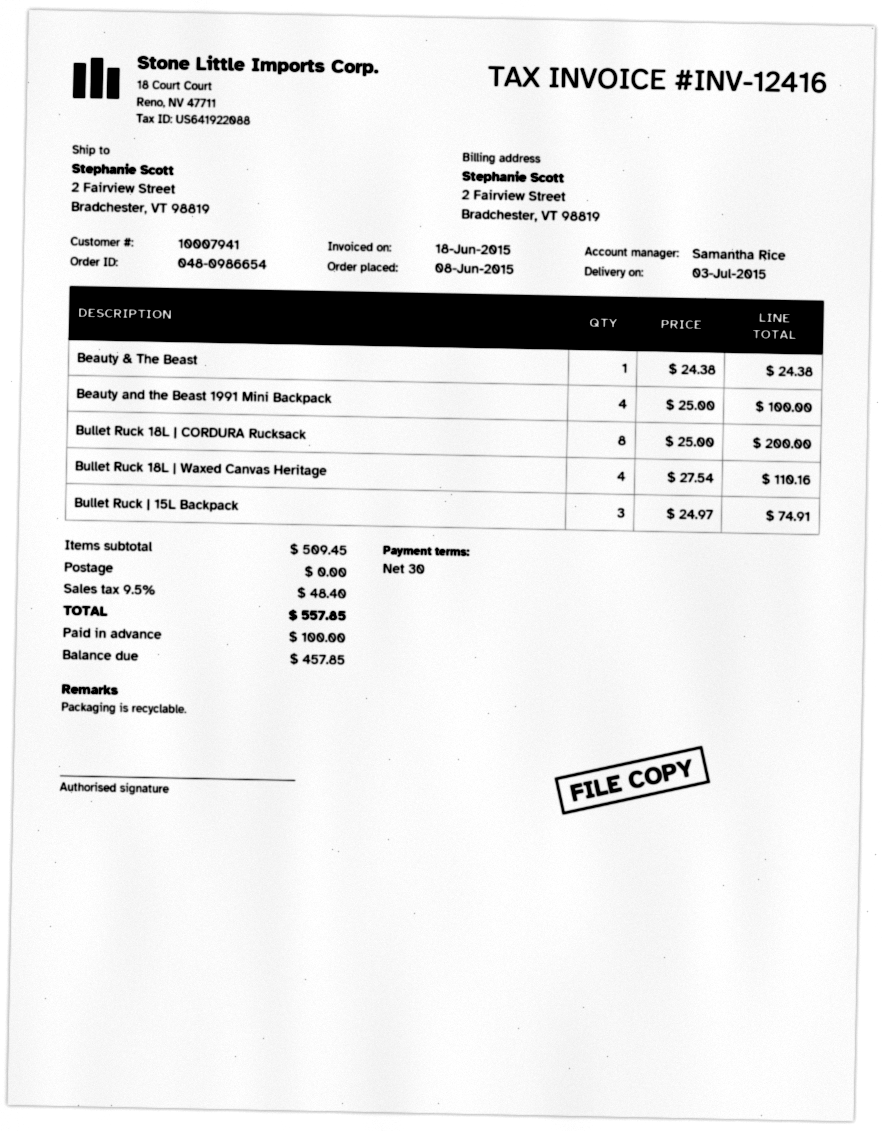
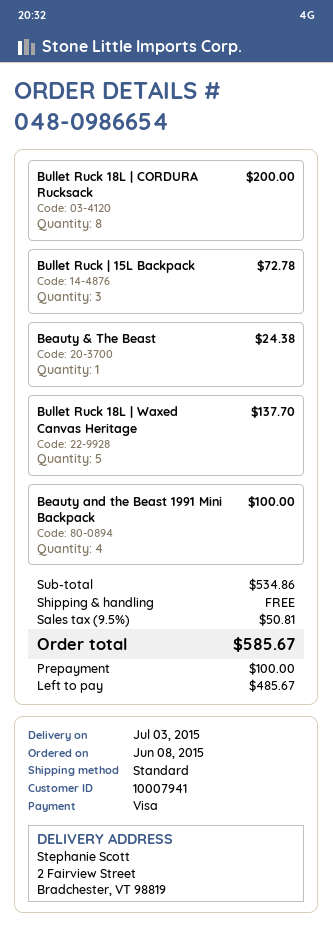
Bullet Ruck 18L | Waxed Canvas Heritage: 4 for 110.16 -> 5 for 137.70
Bullet Ruck | 15L Backpack: 3 for 74.91 -> 3 for 72.78
subtotal: 509.45 -> 534.86
tax: 9.5% = 48.40 -> 9.5% = 50.81
total: 557.85 -> 585.67
balance: 457.85 -> 485.67

